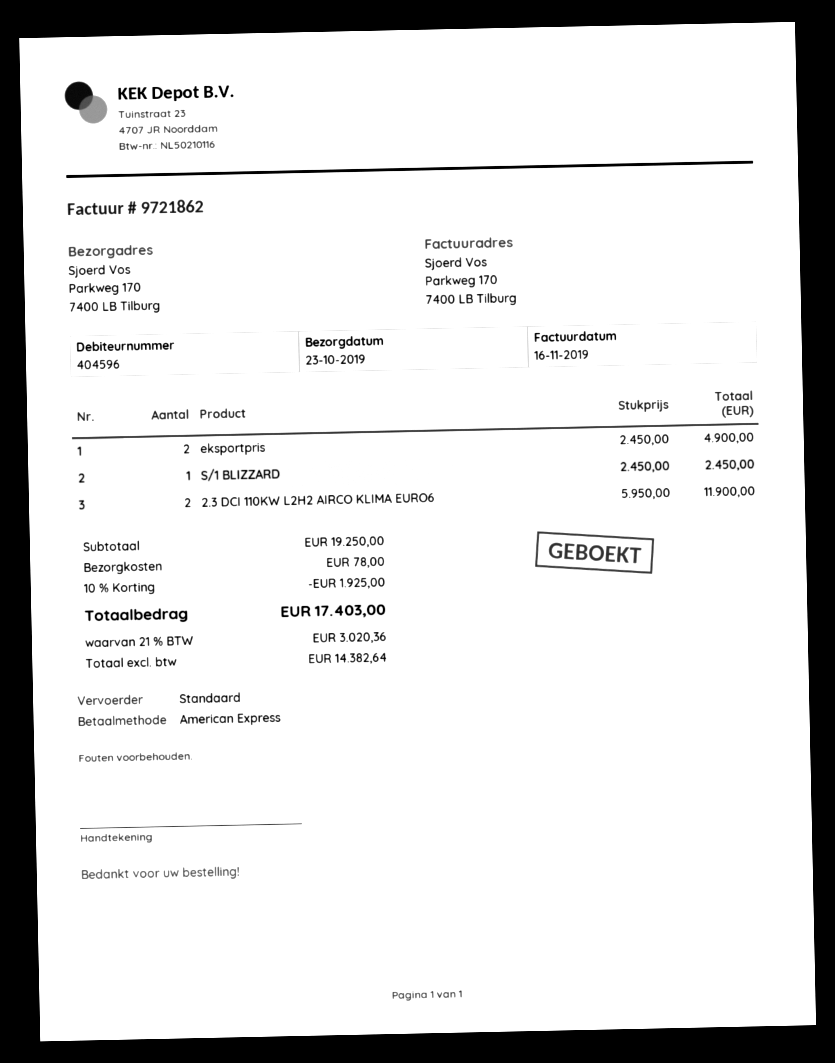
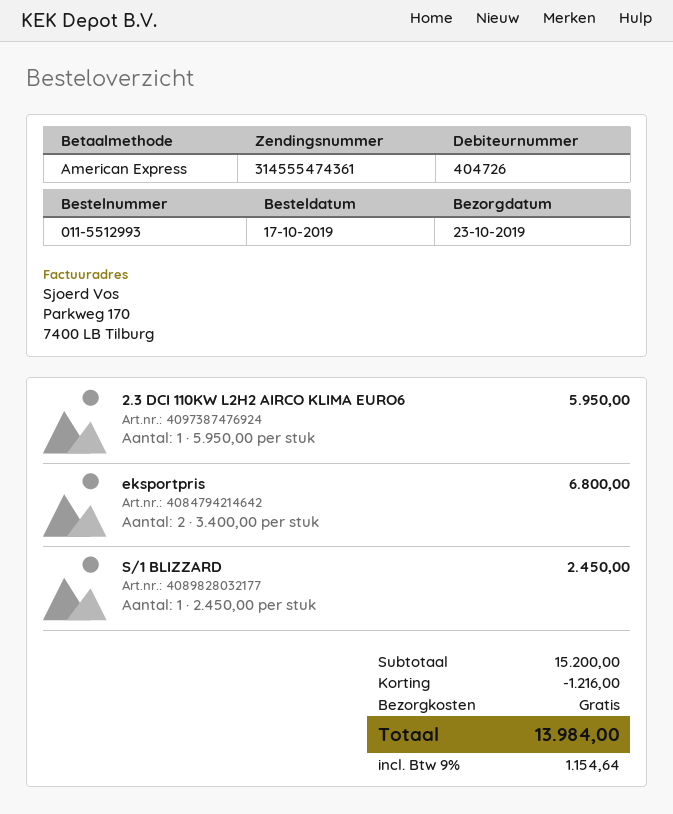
customer number: 404596 -> 404726
eksportpris: 2 x 2450.00 = 4900.00 -> 2 x 3400.00 = 6800.00
2.3 DCI 110KW L2H2 AIRCO KLIMA EURO6: 2 x 5950.00 = 11900.00 -> 1 x 5950.00 = 5950.00
subtotal: 19250.00 -> 15200.00
discount: 1925.00 -> 1216.00
shipping: 78.00 -> 0.00
tax: 21% = 3020.36 -> 9% = 1154.64
total: 17403.00 -> 13984.00

